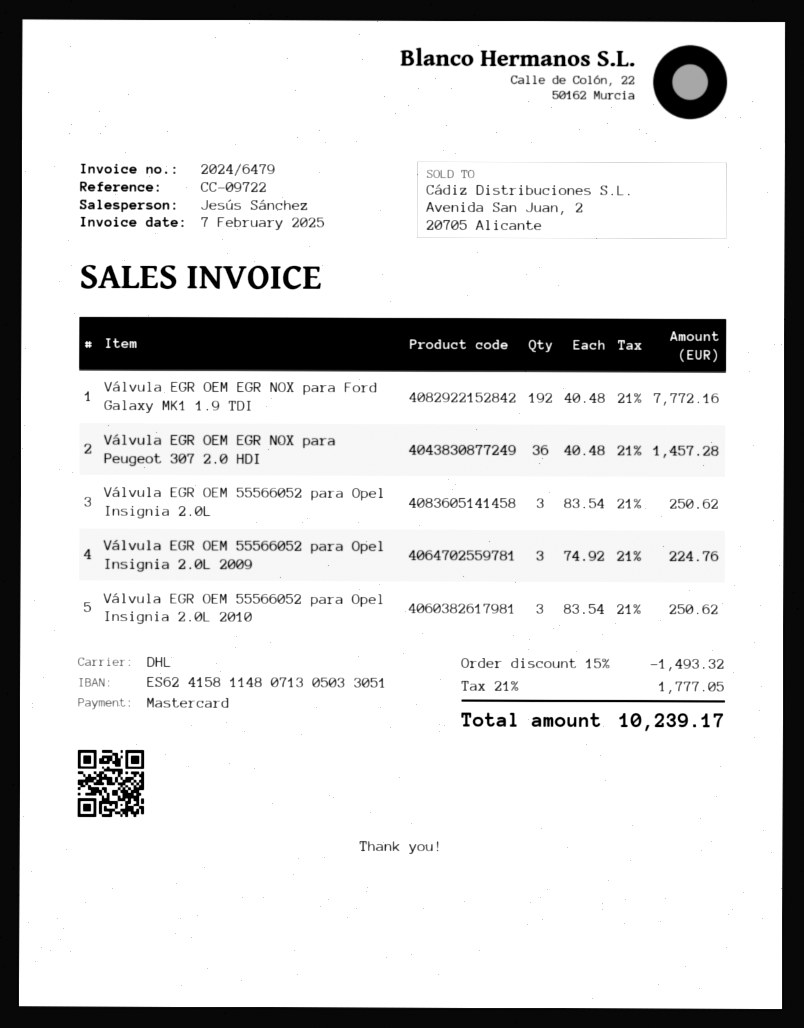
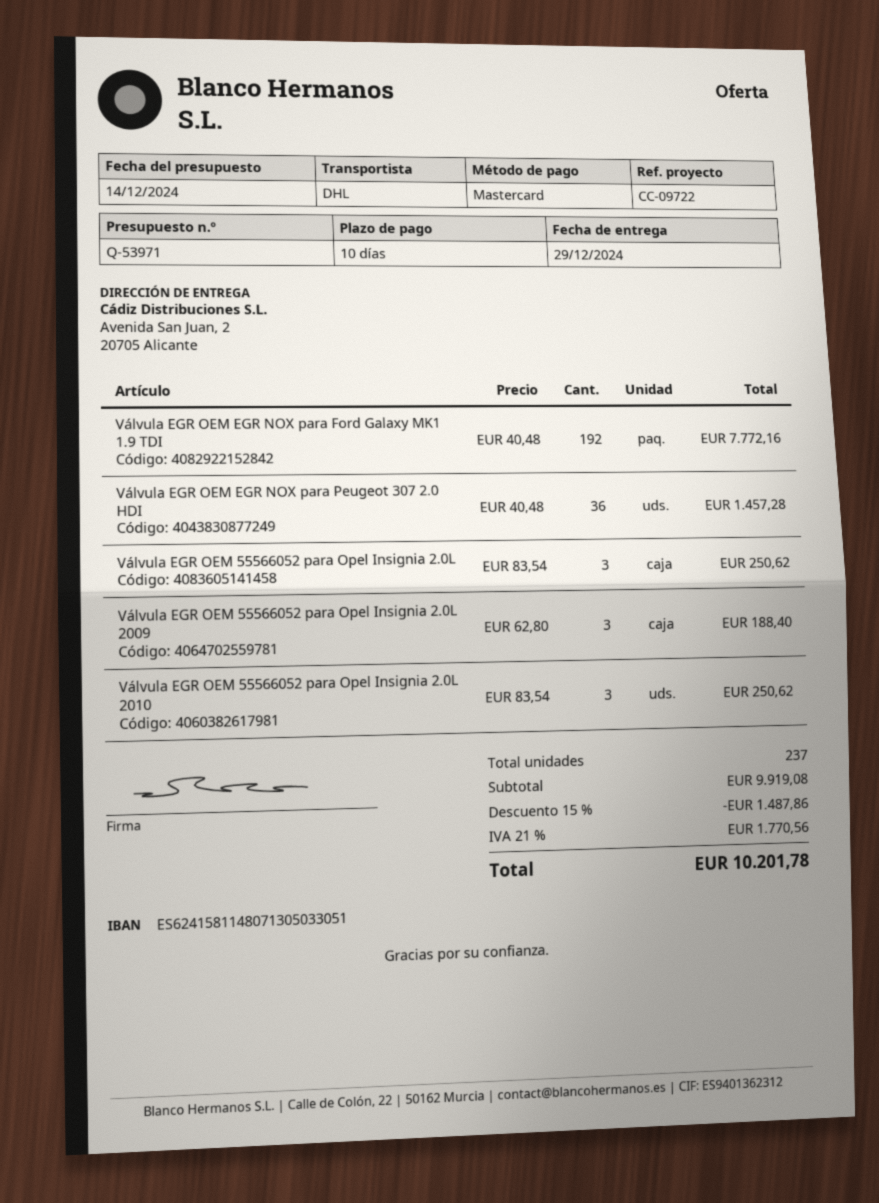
Válvula EGR OEM 55566052 para Opel Insignia 2.0L 2009: 3 x 74.92 = 224.76 -> 3 x 62.80 = 188.40
discount: 15% = 1493.32 -> 15% = 1487.86
tax: 21% = 1777.05 -> 21% = 1770.56
total: 10239.17 -> 10201.78

